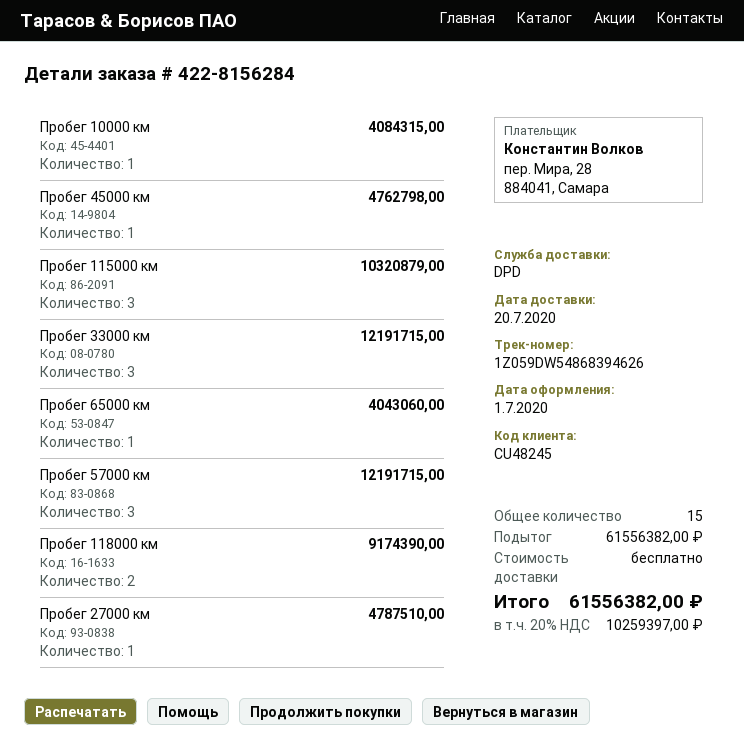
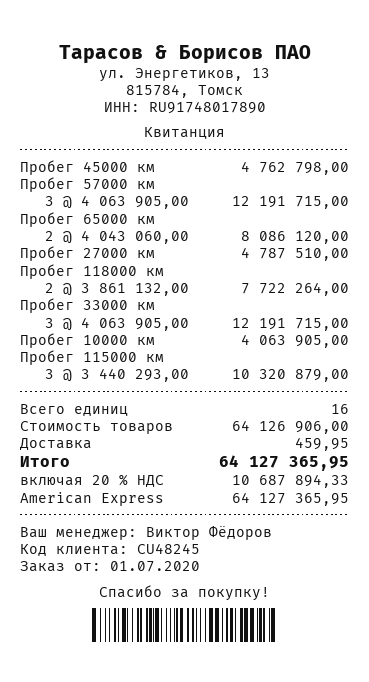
Пробег 10000 км: 1 for 4084315.00 -> 1 for 4063905.00
Пробег 65000 км: 1 for 4043060.00 -> 2 for 8086120.00
Пробег 118000 км: 2 for 9174390.00 -> 2 for 7722264.00
total quantity: 15 -> 16
subtotal: 61556382.00 -> 64126906.00
shipping: 0.00 -> 459.95
tax: 20% = 10259397.00 -> 20% = 10687894.33
total: 61556382.00 -> 64127365.95

